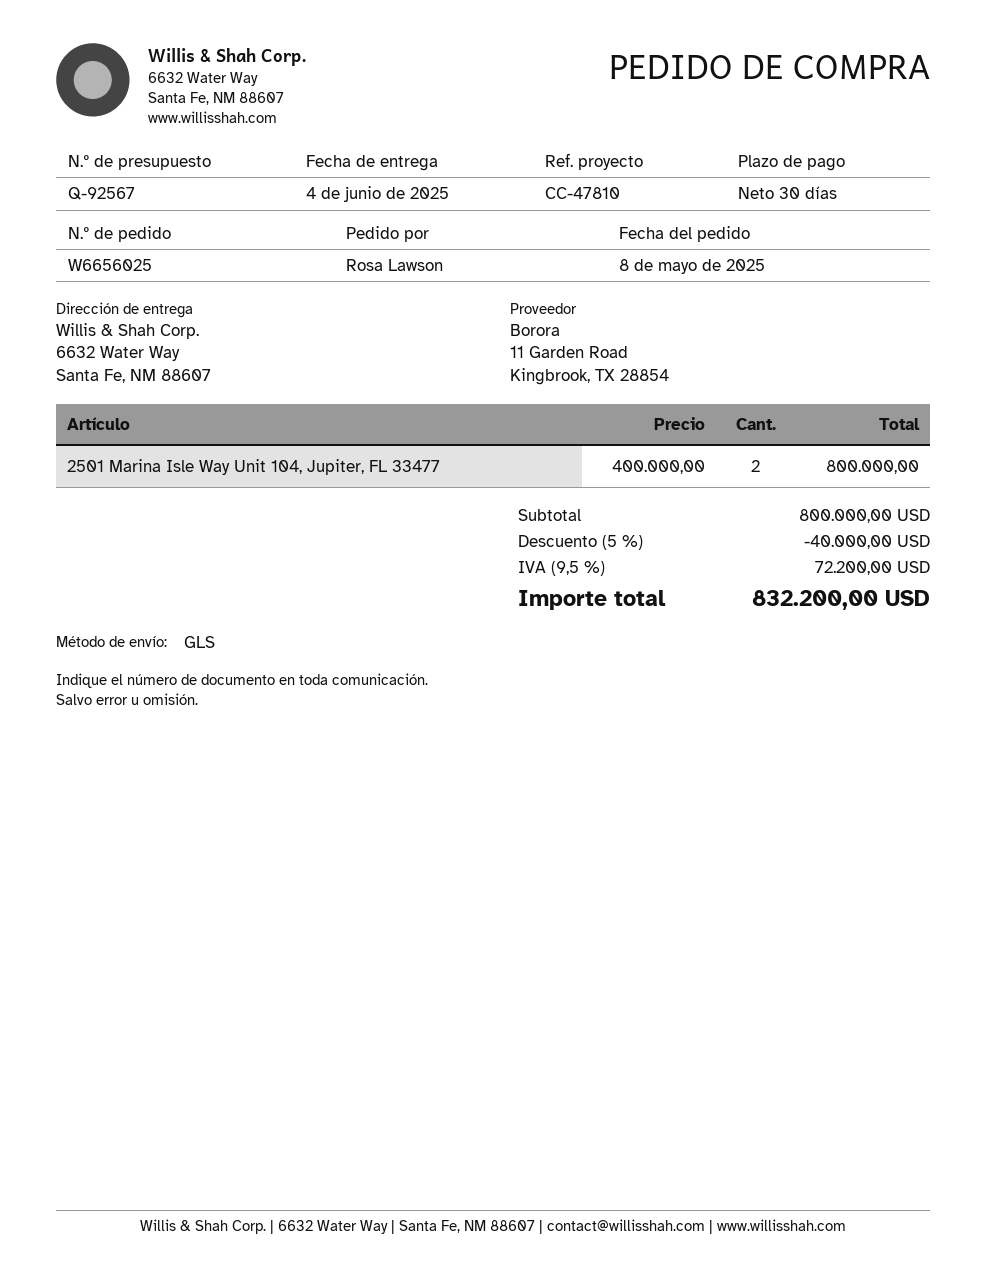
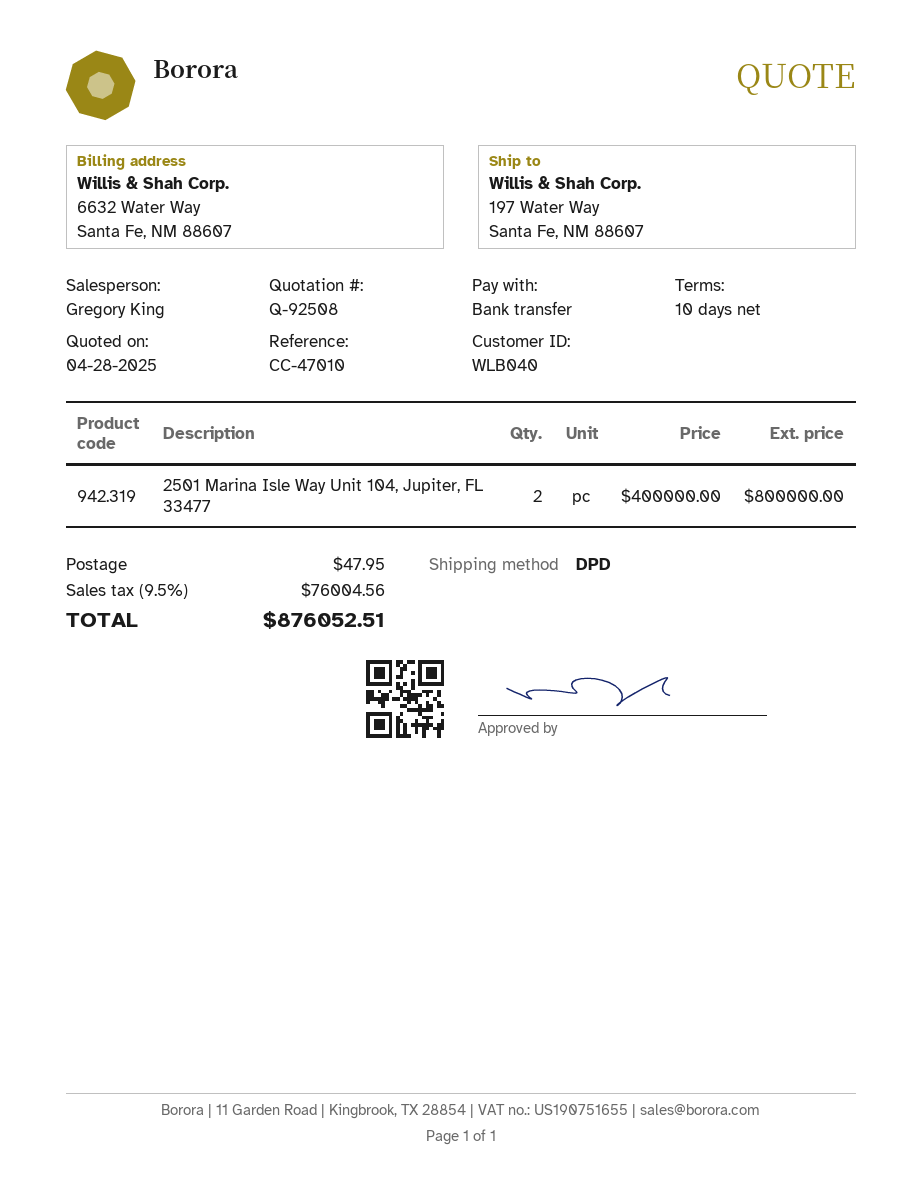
quote number: Q-92567 -> Q-92508
payment terms: 30 days -> 10 days
reference: CC-47810 -> CC-47010
shipping method: GLS -> DPD
ship to: 6632 Water Way, Santa Fe, NM 88607 -> 197 Water Way, Santa Fe, NM 88607
discount: 5% = 40000.00 -> none
shipping: none -> 47.95
tax: 9.5% = 72200.00 -> 9.5% = 76004.56
total: 832200.00 -> 876052.51

